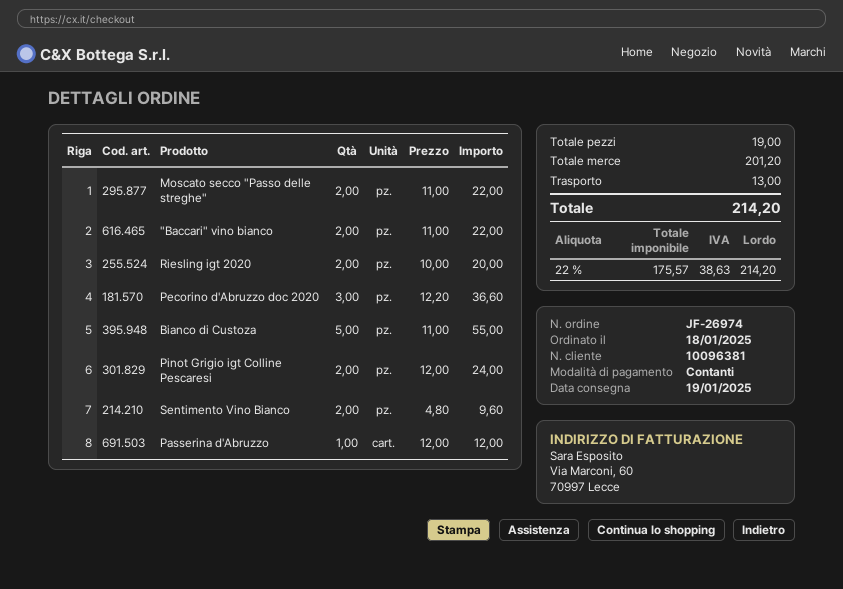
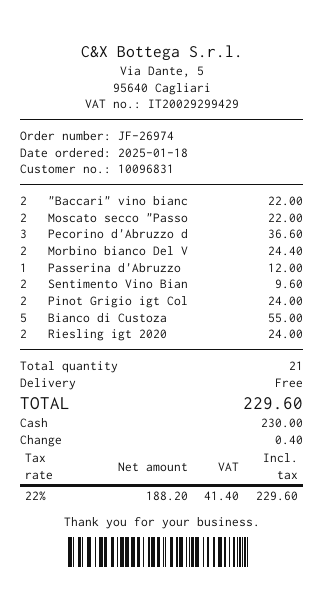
customer number: 10096381 -> 10096831
Riesling igt 2020: 2 for 20.00 -> 2 for 24.00
Morbino bianco Del V: none -> 2 for 24.40
total quantity: 19 -> 21
shipping: 13.00 -> 0.00
net: 175.57 -> 188.20
tax: 22% = 38.63 -> 22% = 41.40
total: 214.20 -> 229.60

